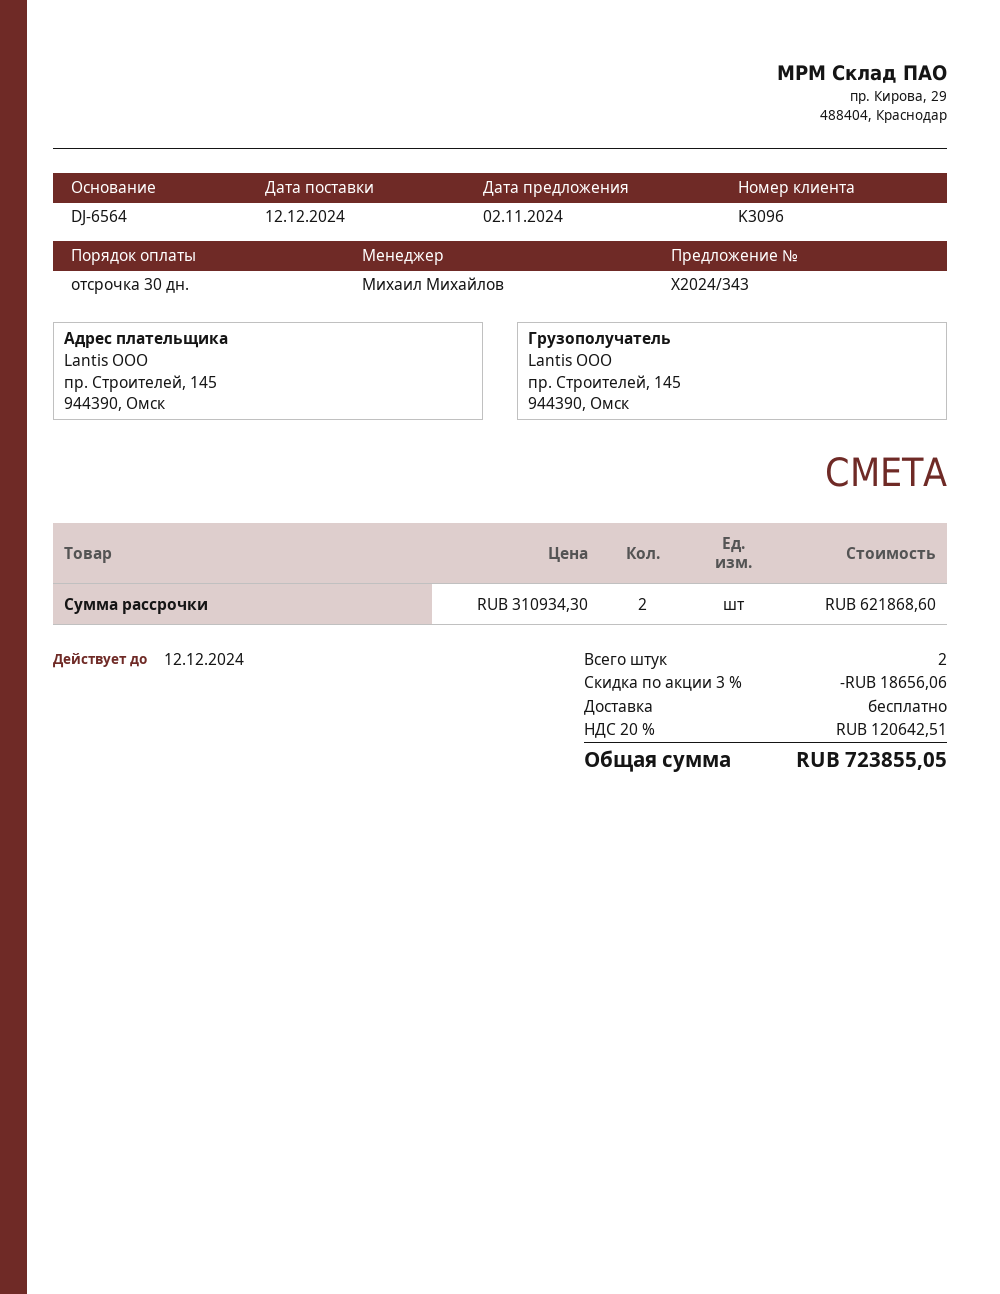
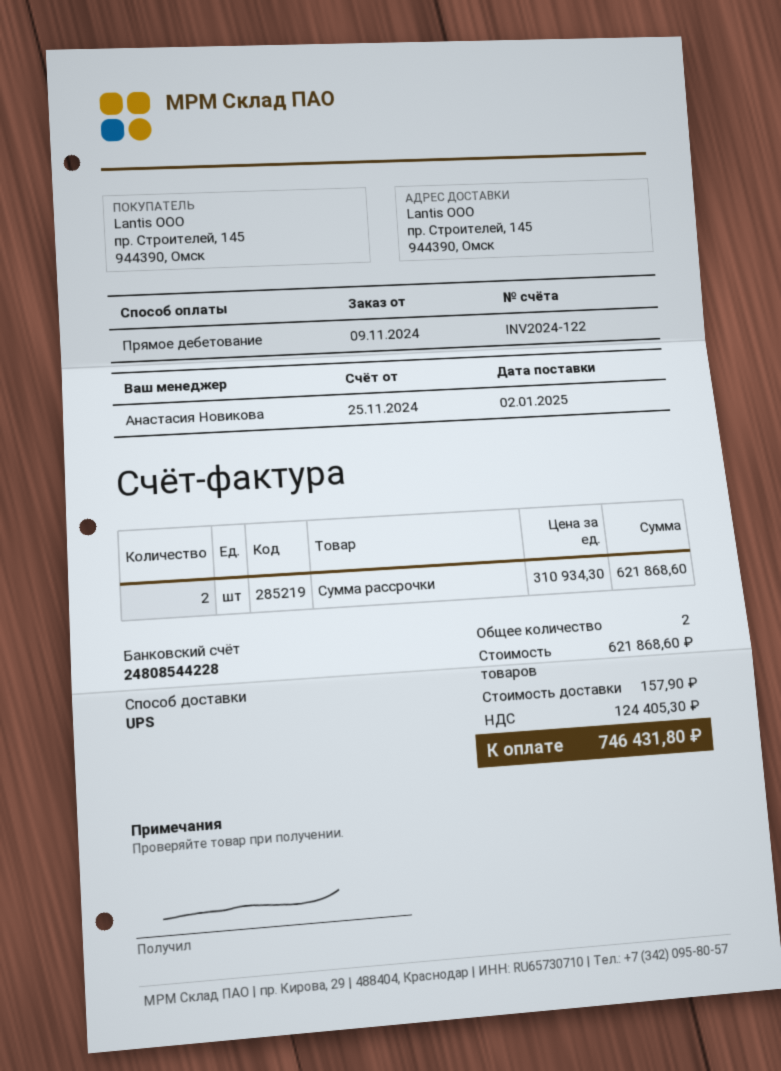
delivery date: 2024-12-12 -> 2025-01-02
sales rep: Михаил Михайлов -> Анастасия Новикова
discount: 3% = 18656.06 -> none
shipping: 0.00 -> 157.90
tax: 120642.51 -> 124405.30
total: 723855.05 -> 746431.80

